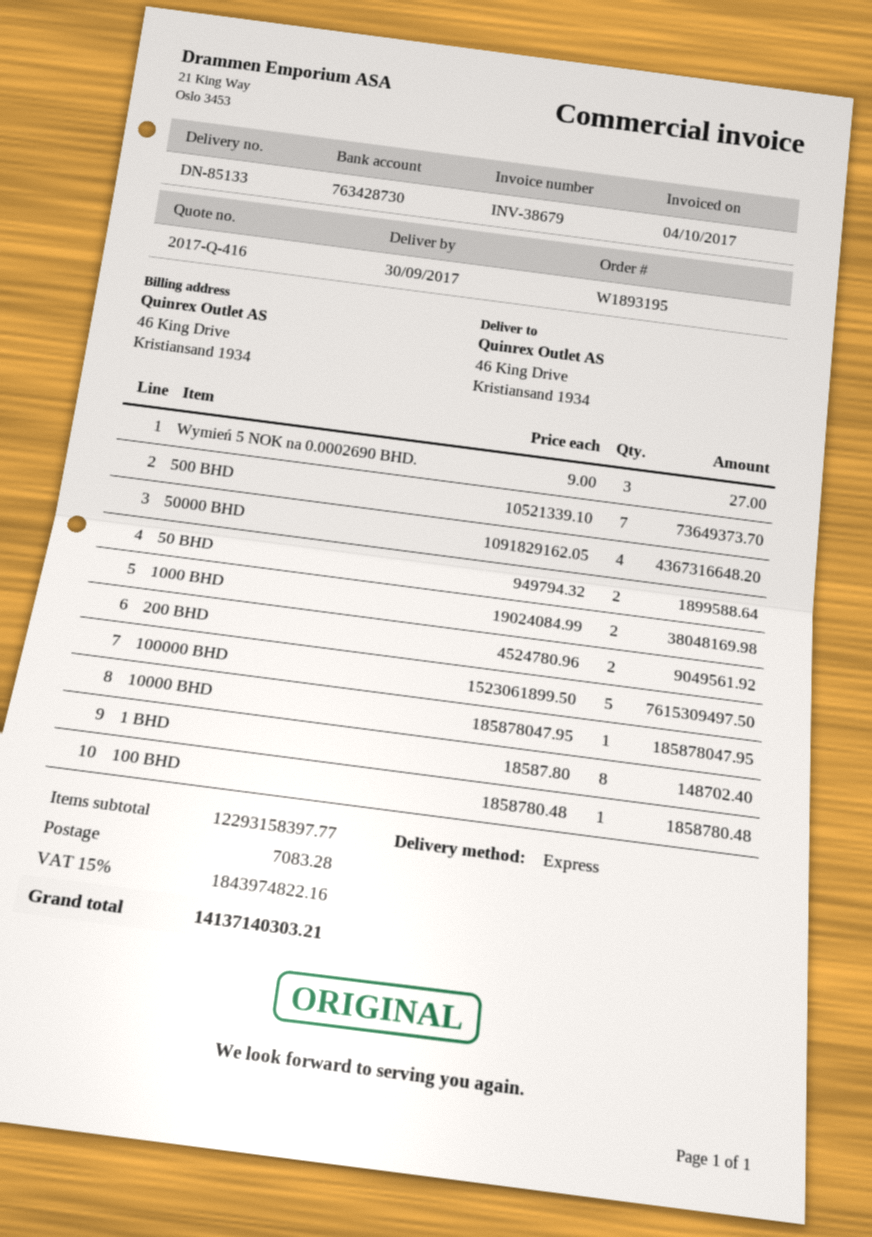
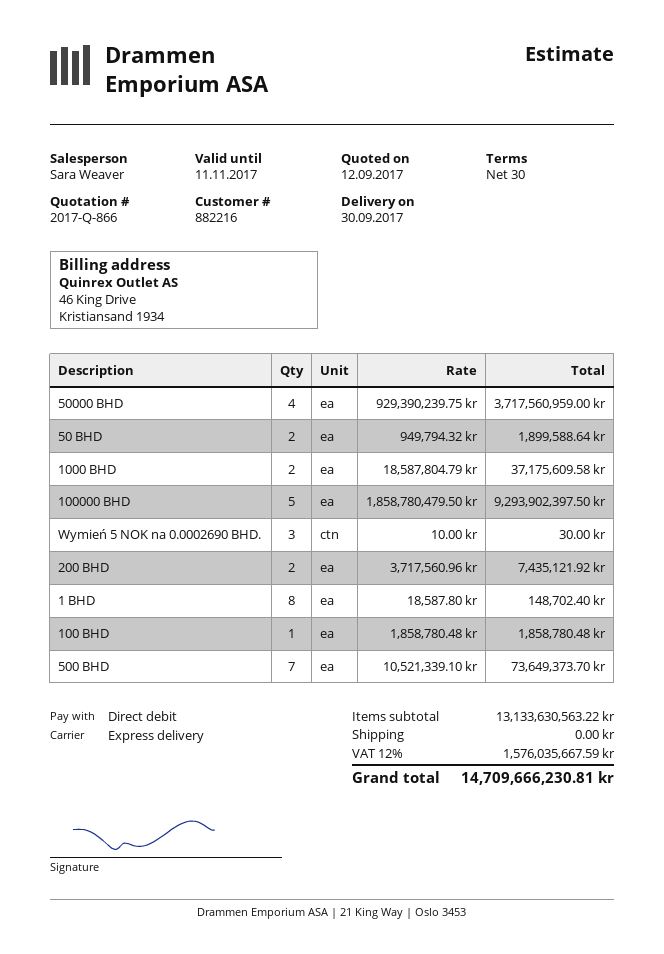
quote number: 2017-Q-416 -> 2017-Q-866
Wymień 5 NOK na 0.0002690 BHD.: 3 x 9.00 = 27.00 -> 3 x 10.00 = 30.00
50000 BHD: 4 x 1091829162.05 = 4367316648.20 -> 4 x 929390239.75 = 3717560959.00
1000 BHD: 2 x 19024084.99 = 38048169.98 -> 2 x 18587804.79 = 37175609.58
200 BHD: 2 x 4524780.96 = 9049561.92 -> 2 x 3717560.96 = 7435121.92
100000 BHD: 5 x 1523061899.50 = 7615309497.50 -> 5 x 1858780479.50 = 9293902397.50
10000 BHD: 1 x 185878047.95 = 185878047.95 -> none
subtotal: 12293158397.77 -> 13133630563.22
shipping: 7083.28 -> 0.00
tax: 15% = 1843974822.16 -> 12% = 1576035667.59
total: 14137140303.21 -> 14709666230.81

